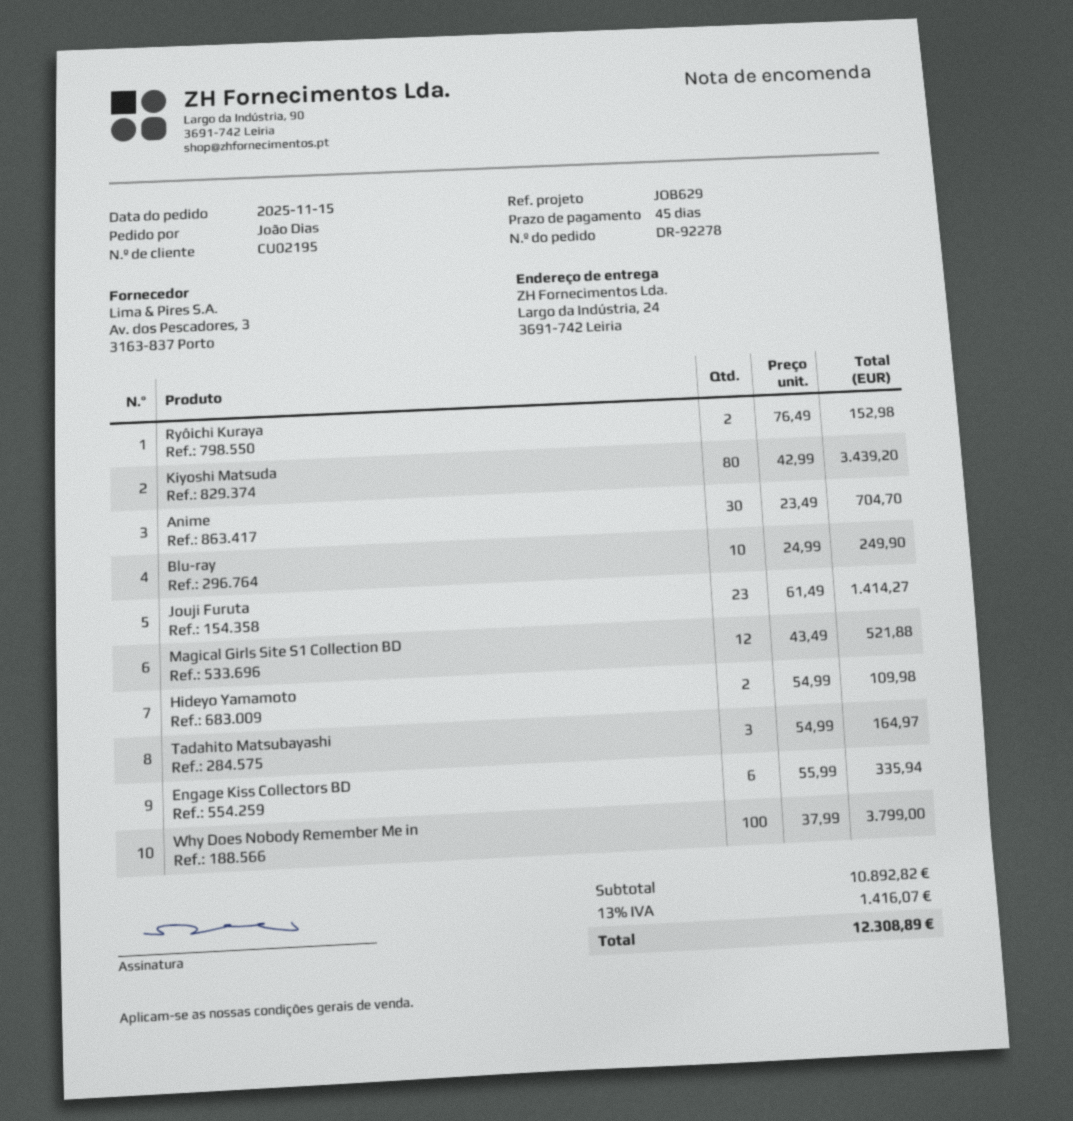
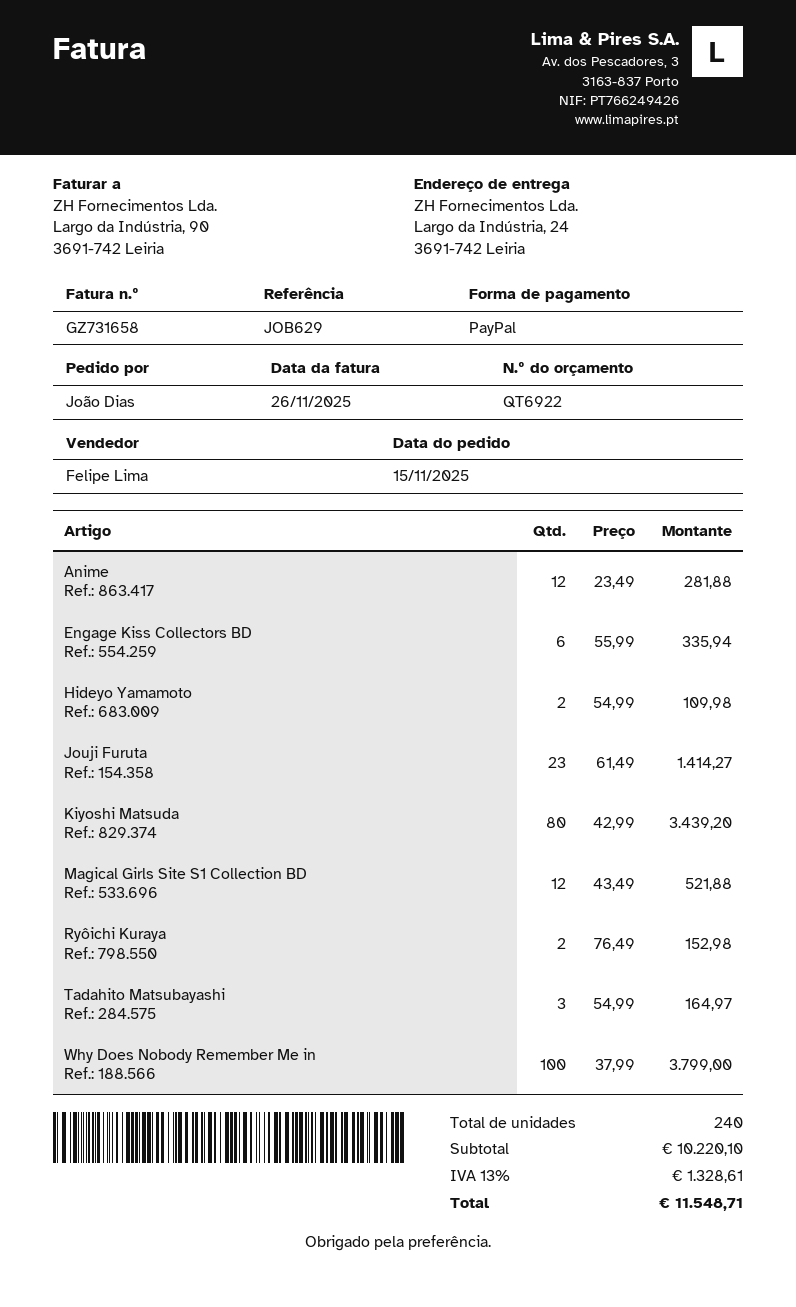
Anime: 30 x 23.49 = 704.70 -> 12 x 23.49 = 281.88
Blu-ray: 10 x 24.99 = 249.90 -> none
subtotal: 10892.82 -> 10220.10
tax: 13% = 1416.07 -> 13% = 1328.61
total: 12308.89 -> 11548.71

